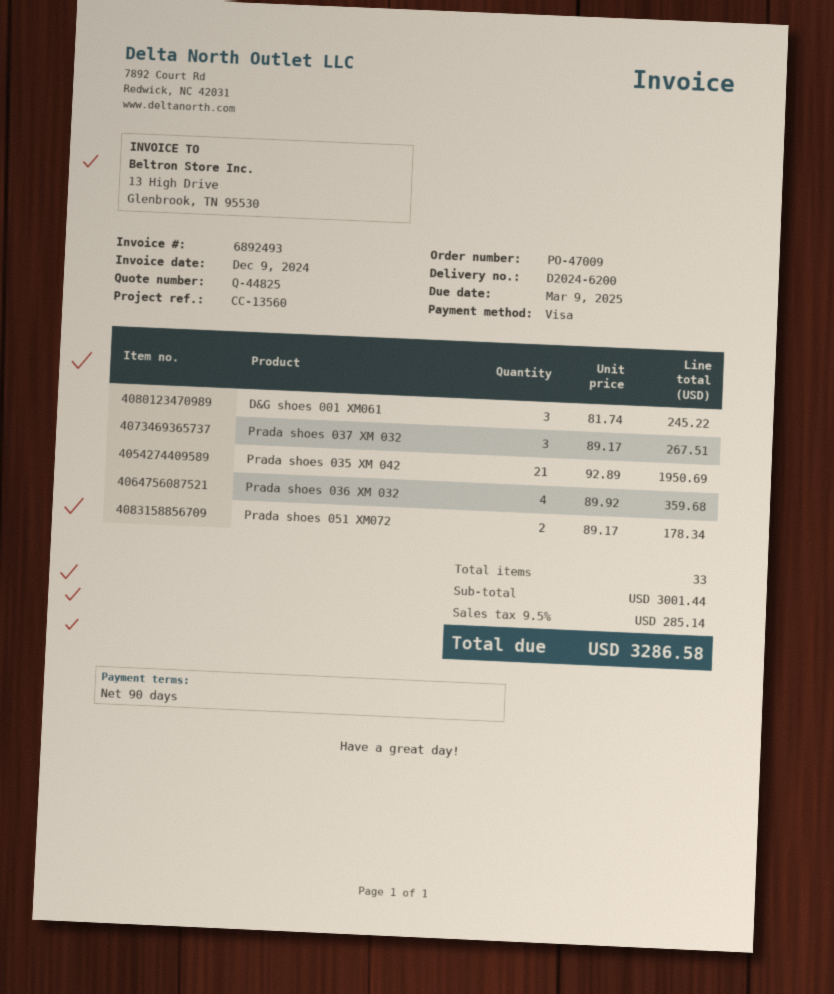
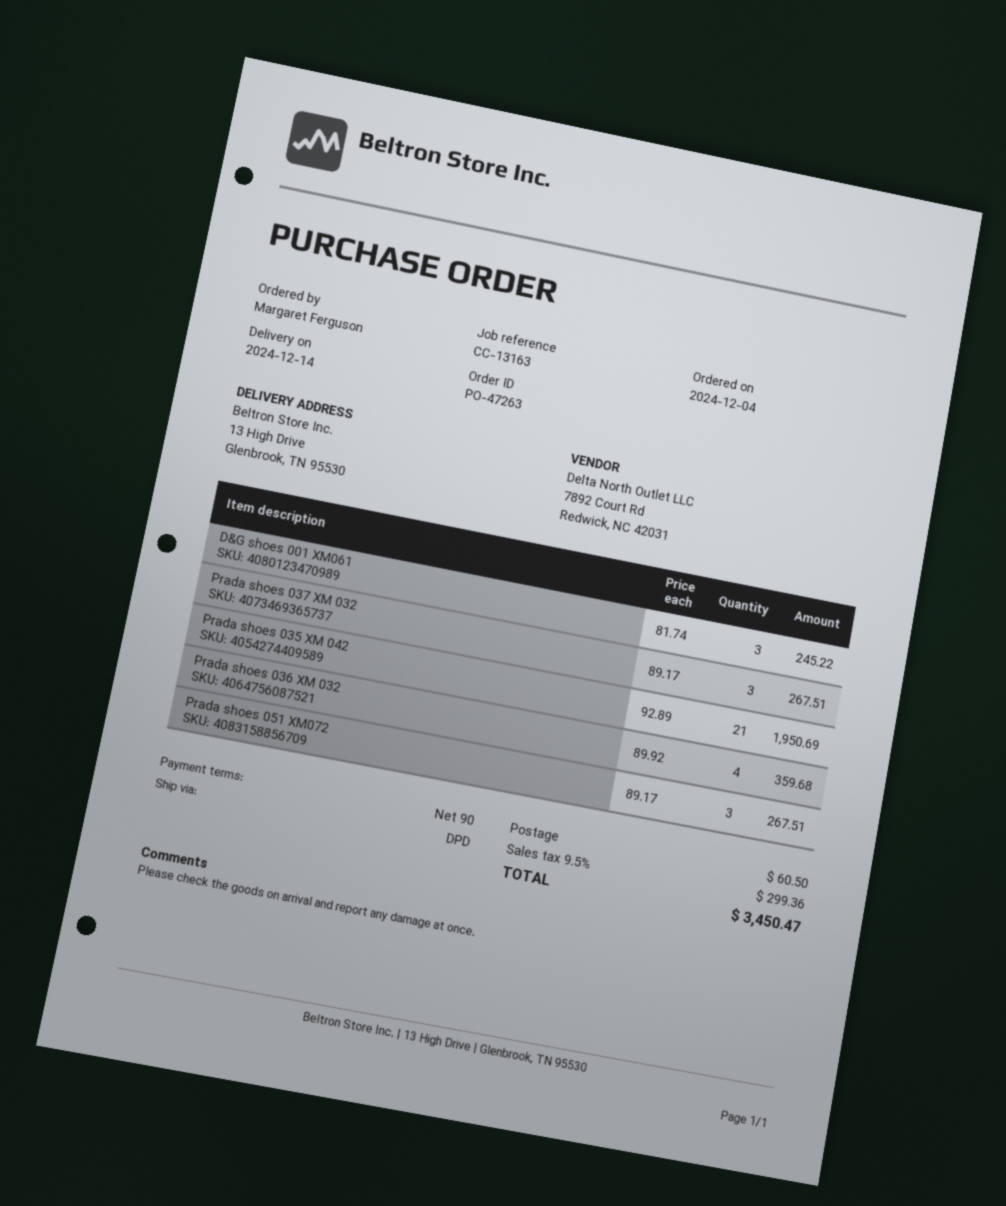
order number: PO-47009 -> PO-47263
reference: CC-13560 -> CC-13163
Prada shoes 051 XM072: 2 x 89.17 = 178.34 -> 3 x 89.17 = 267.51
shipping: none -> 60.50
tax: 9.5% = 285.14 -> 9.5% = 299.36
total: 3286.58 -> 3450.47

